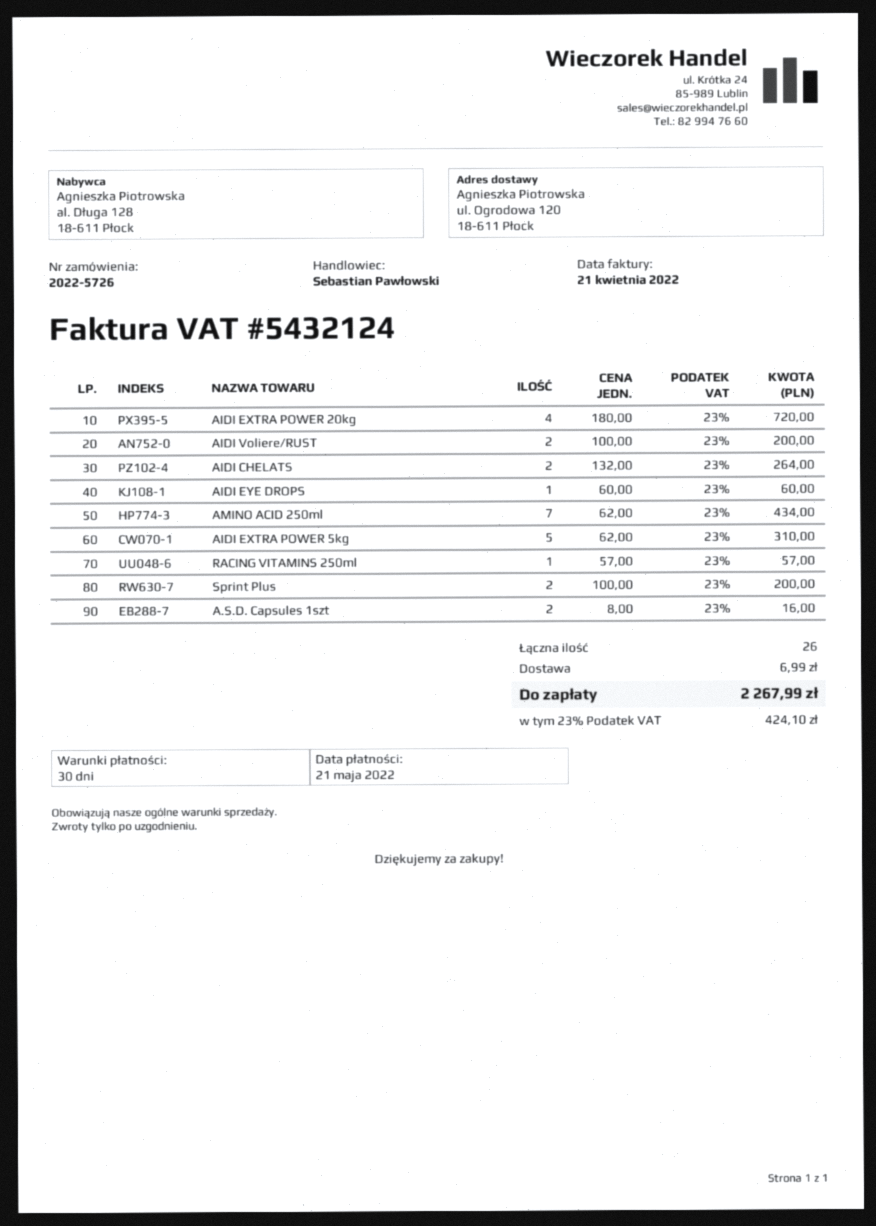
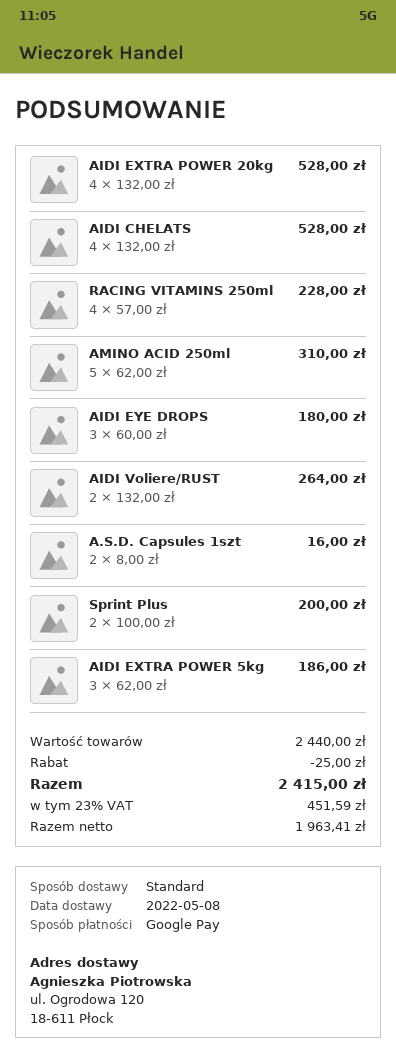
AIDI EXTRA POWER 20kg: 4 x 180.00 = 720.00 -> 4 x 132.00 = 528.00
AIDI Voliere/RUST: 2 x 100.00 = 200.00 -> 2 x 132.00 = 264.00
AIDI CHELATS: 2 x 132.00 = 264.00 -> 4 x 132.00 = 528.00
AIDI EYE DROPS: 1 x 60.00 = 60.00 -> 3 x 60.00 = 180.00
AMINO ACID 250ml: 7 x 62.00 = 434.00 -> 5 x 62.00 = 310.00
AIDI EXTRA POWER 5kg: 5 x 62.00 = 310.00 -> 3 x 62.00 = 186.00
RACING VITAMINS 250ml: 1 x 57.00 = 57.00 -> 4 x 57.00 = 228.00
discount: none -> 25.00
shipping: 6.99 -> none
tax: 23% = 424.10 -> 23% = 451.59
total: 2267.99 -> 2415.00

